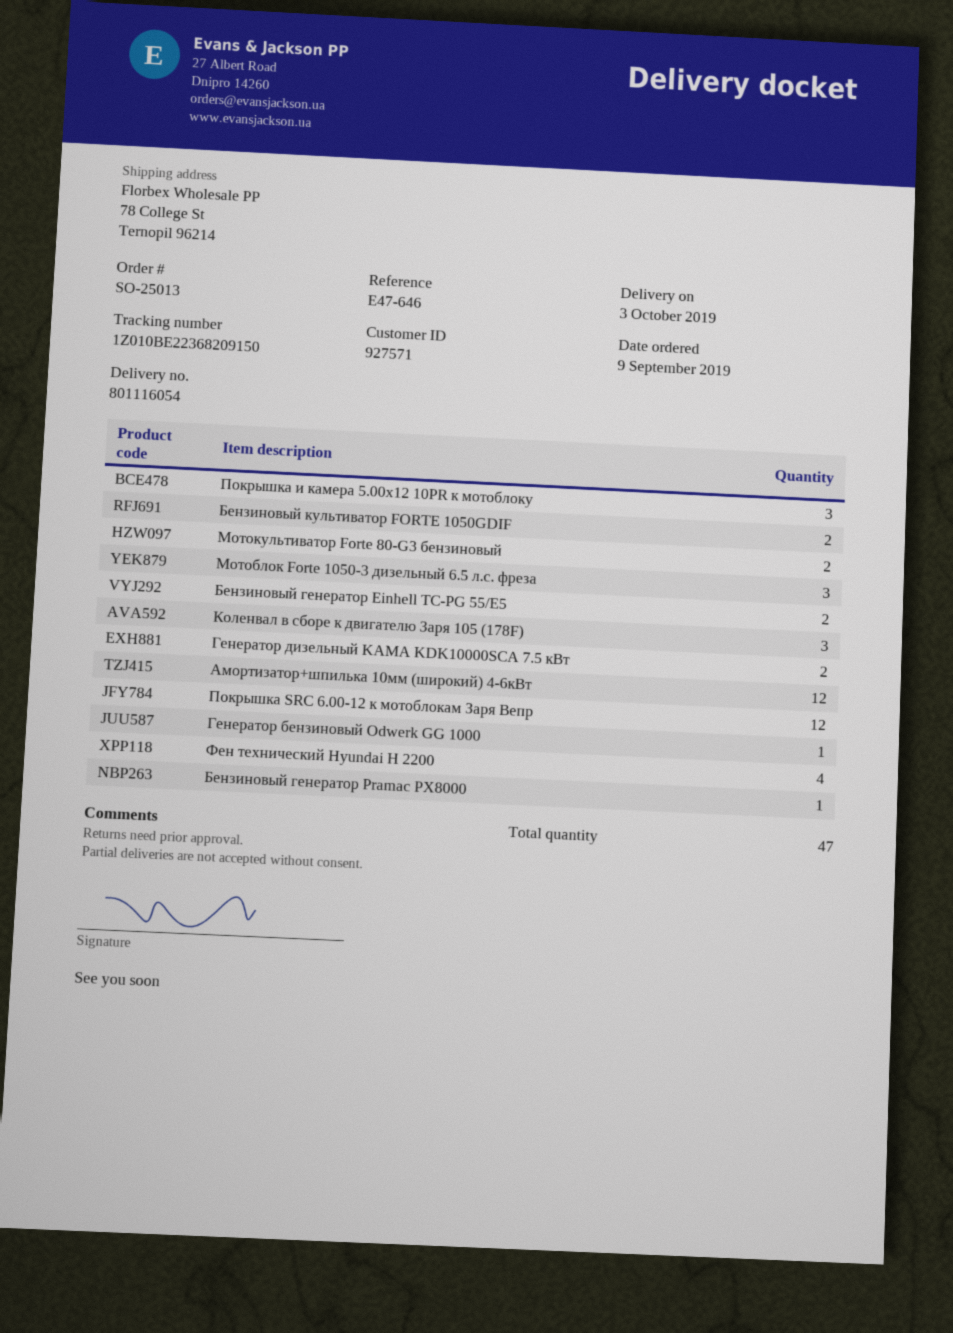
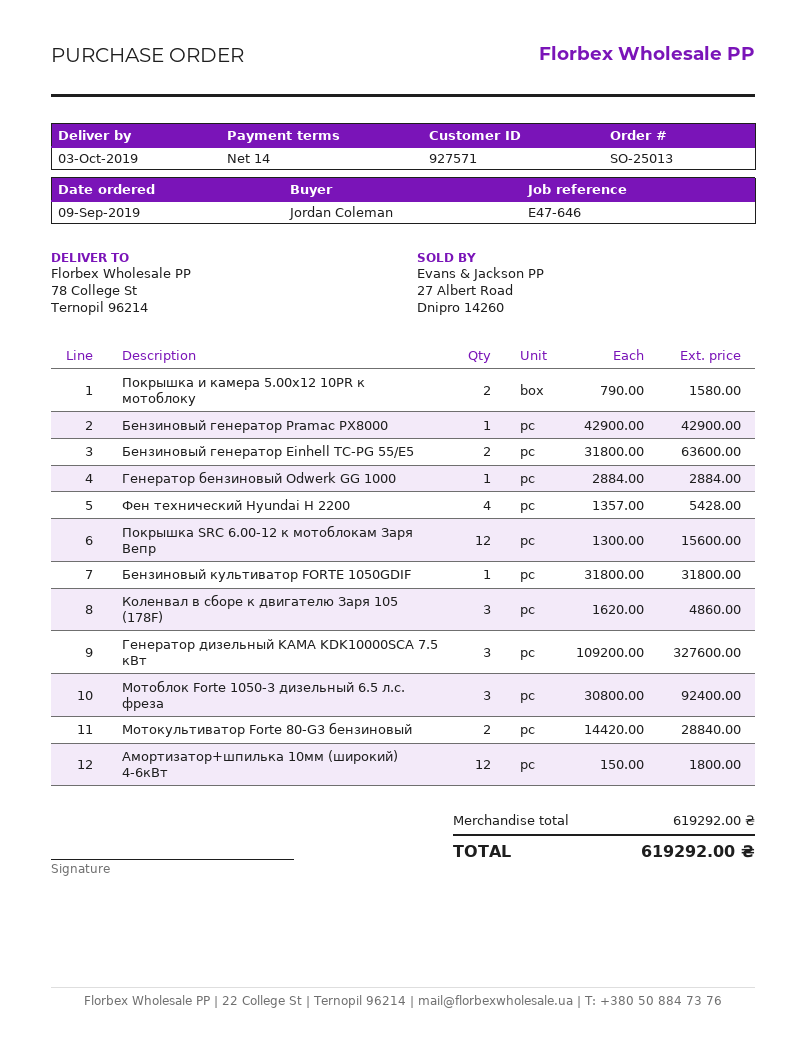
Покрышка и камера 5.00х12 10PR к мотоблоку: 3 -> 2
Бензиновый культиватор FORTE 1050GDIF: 2 -> 1
Генератор дизельный KAMA KDK10000SCA 7.5 кВт: 2 -> 3

